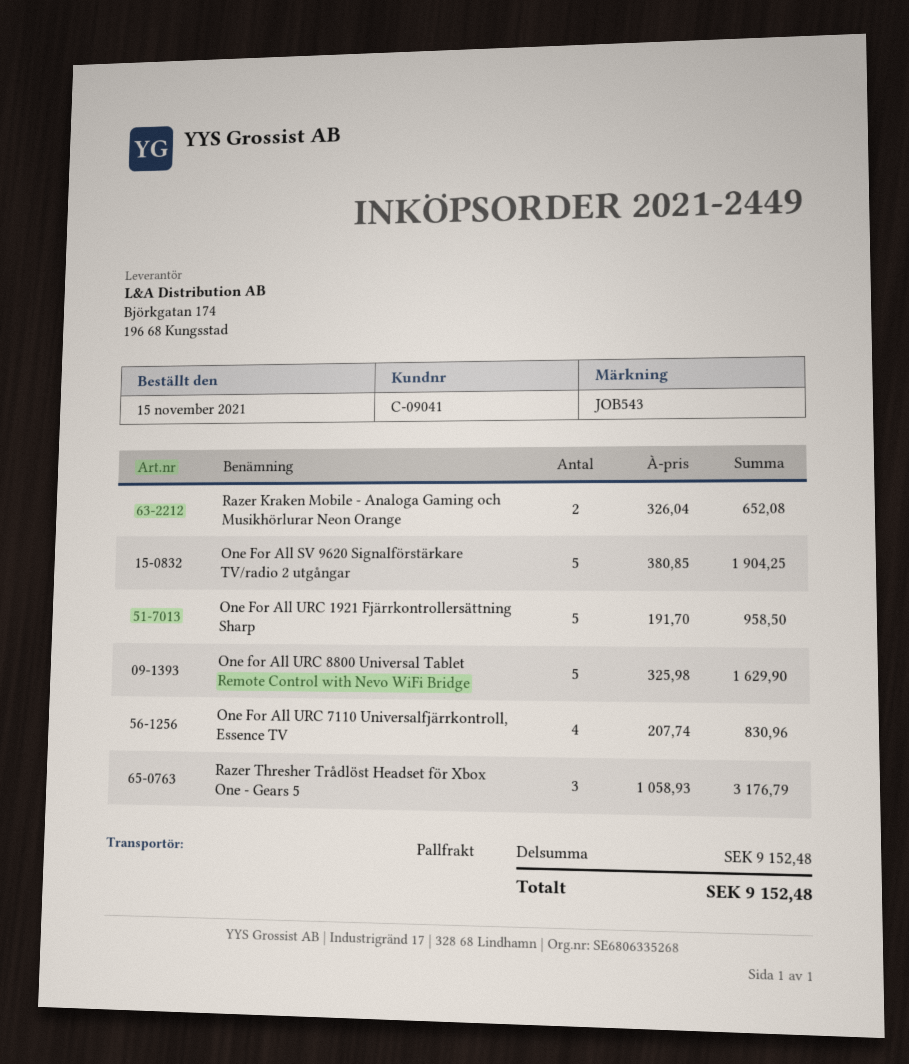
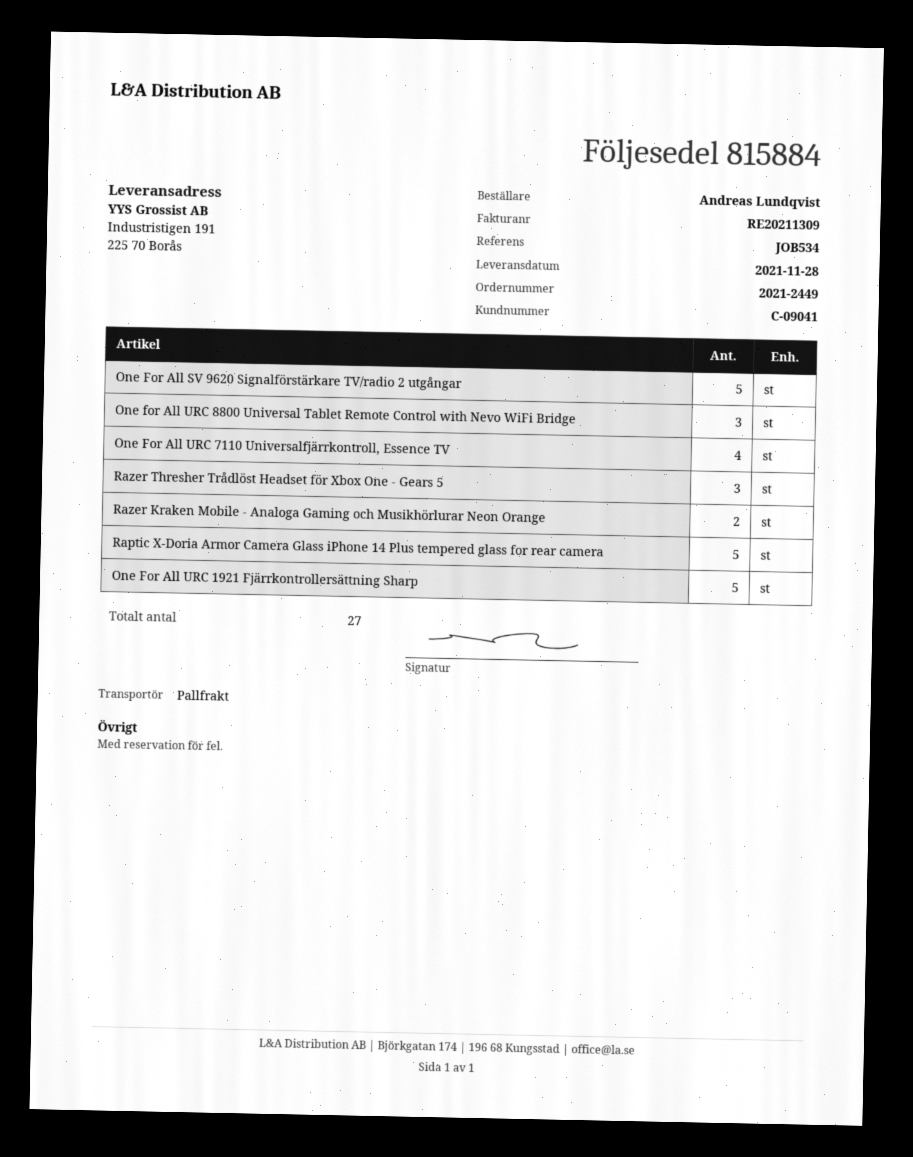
reference: JOB543 -> JOB534
One for All URC 8800 Universal Tablet Remote Control with Nevo WiFi Bridge: 5 -> 3
Raptic X-Doria Armor Camera Glass iPhone 14 Plus tempered glass for rear camera: none -> 5

